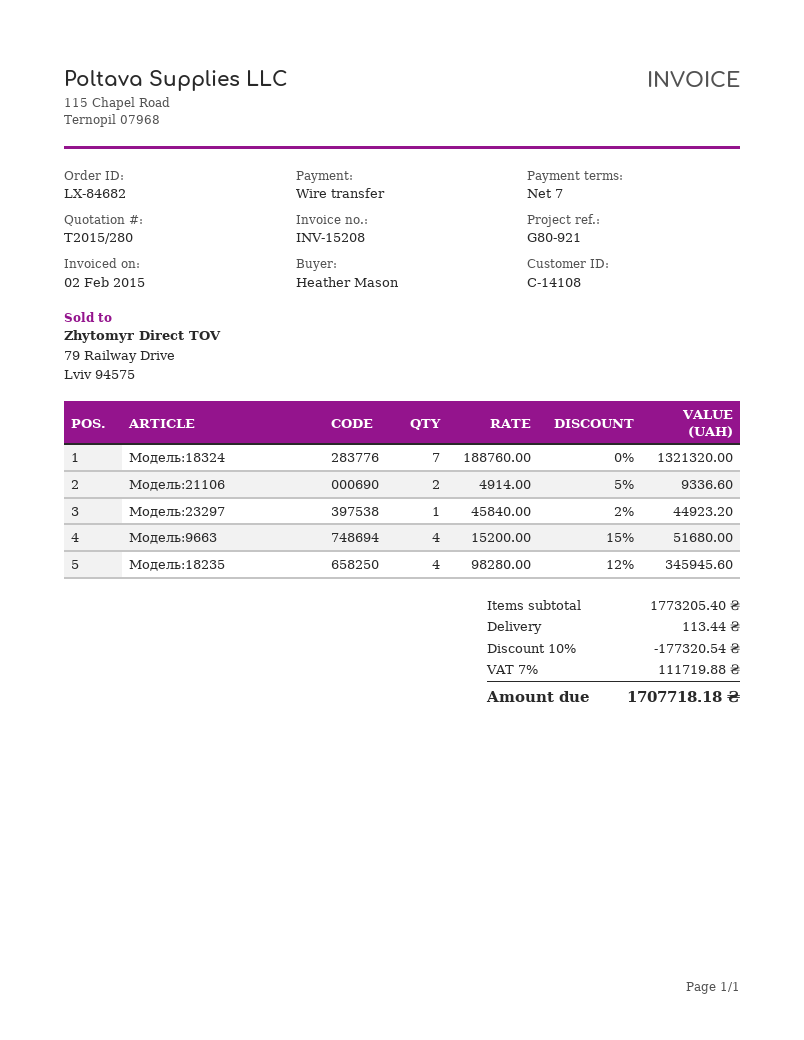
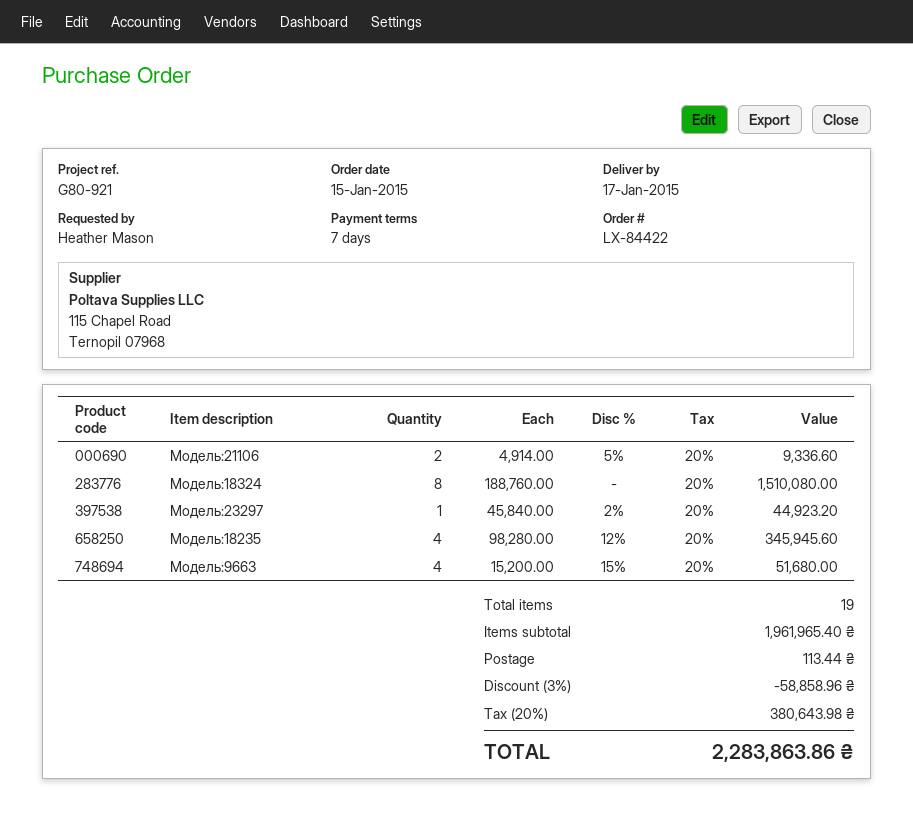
order number: LX-84682 -> LX-84422
Модель:18324: 7 x 188760.00 = 1321320.00 -> 8 x 188760.00 = 1510080.00
subtotal: 1773205.40 -> 1961965.40
discount: 10% = 177320.54 -> 3% = 58858.96
tax: 7% = 111719.88 -> 20% = 380643.98
total: 1707718.18 -> 2283863.86

